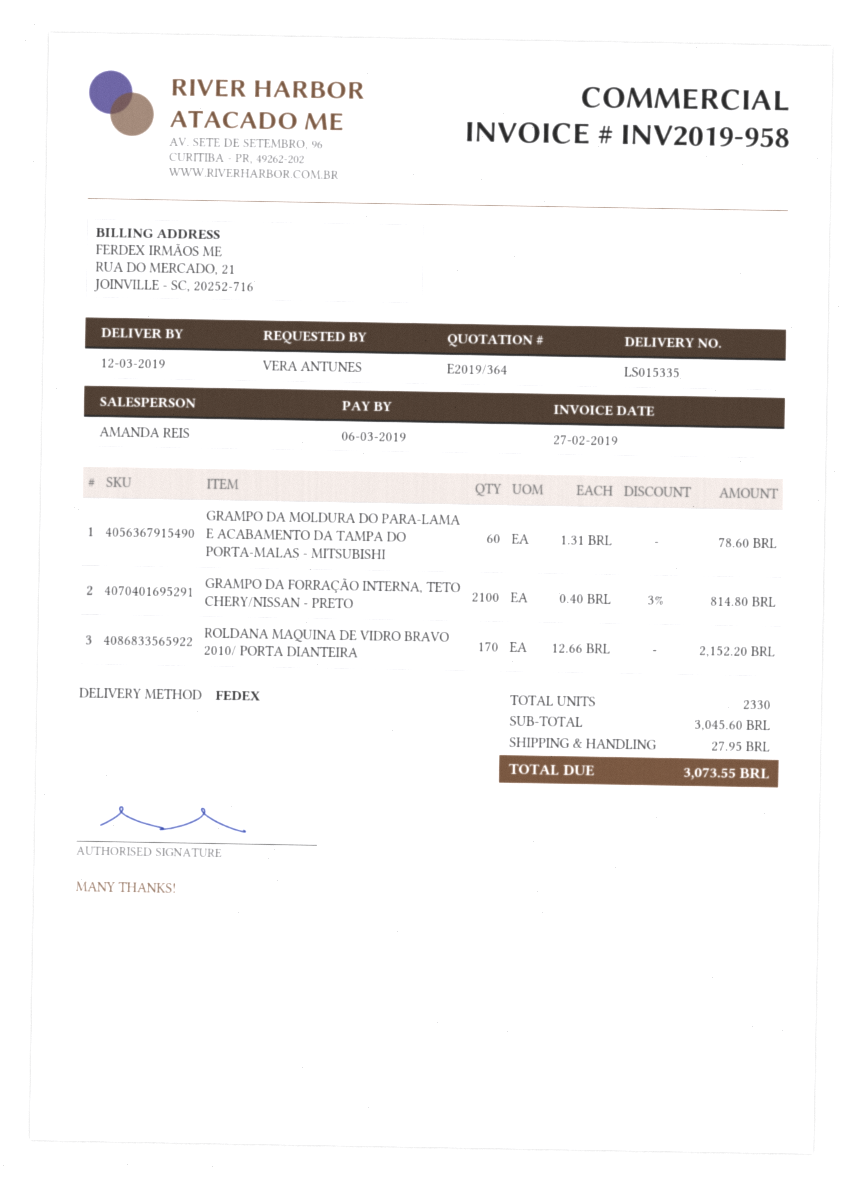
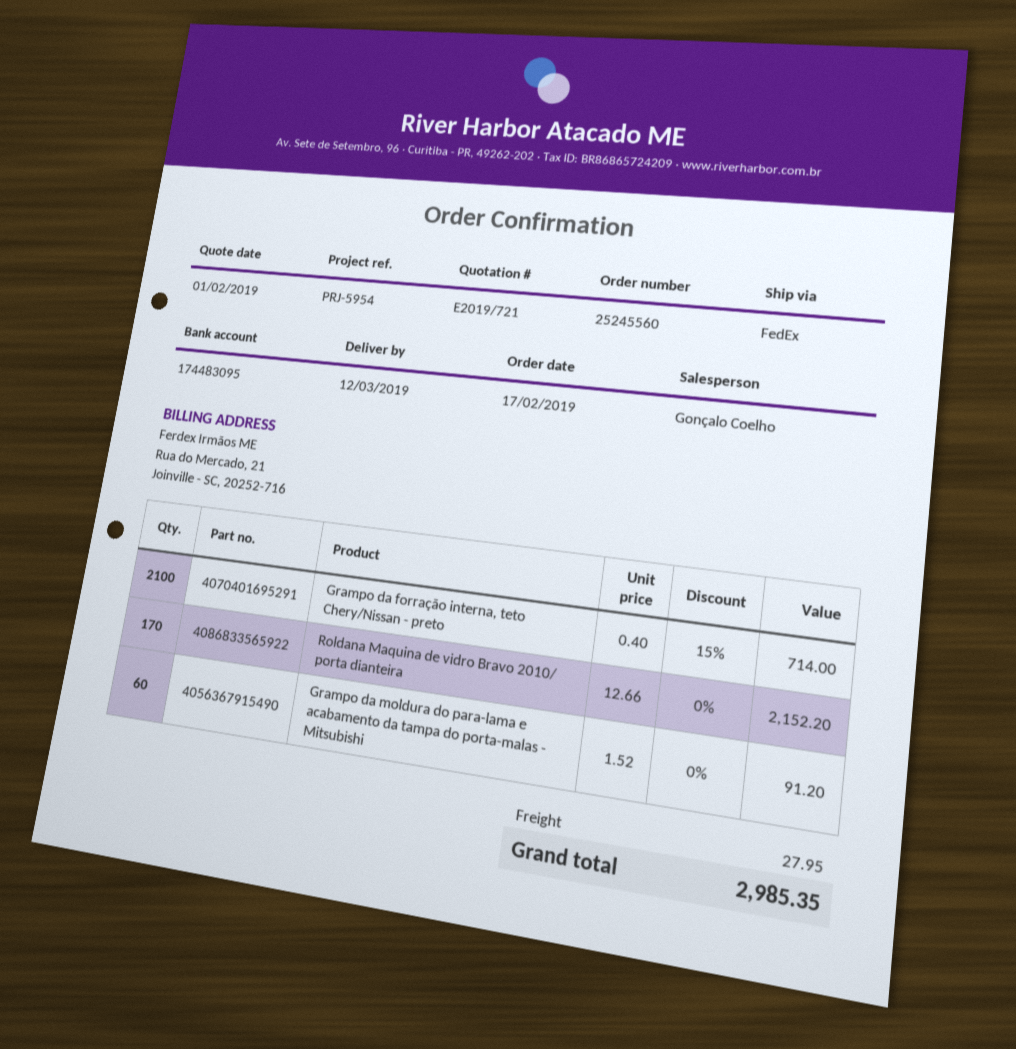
quote number: E2019/364 -> E2019/721
sales rep: AMANDA REIS -> Gonçalo Coelho
GRAMPO DA MOLDURA DO PARA-LAMA E ACABAMENTO DA TAMPA DO PORTA-MALAS - MITSUBISHI: 60 x 1.31 = 78.60 -> 60 x 1.52 = 91.20
GRAMPO DA FORRAÇÃO INTERNA, TETO CHERY/NISSAN - PRETO: 2100 x 0.40 - 3% = 814.80 -> 2100 x 0.40 - 15% = 714.00
total: 3073.55 -> 2985.35

